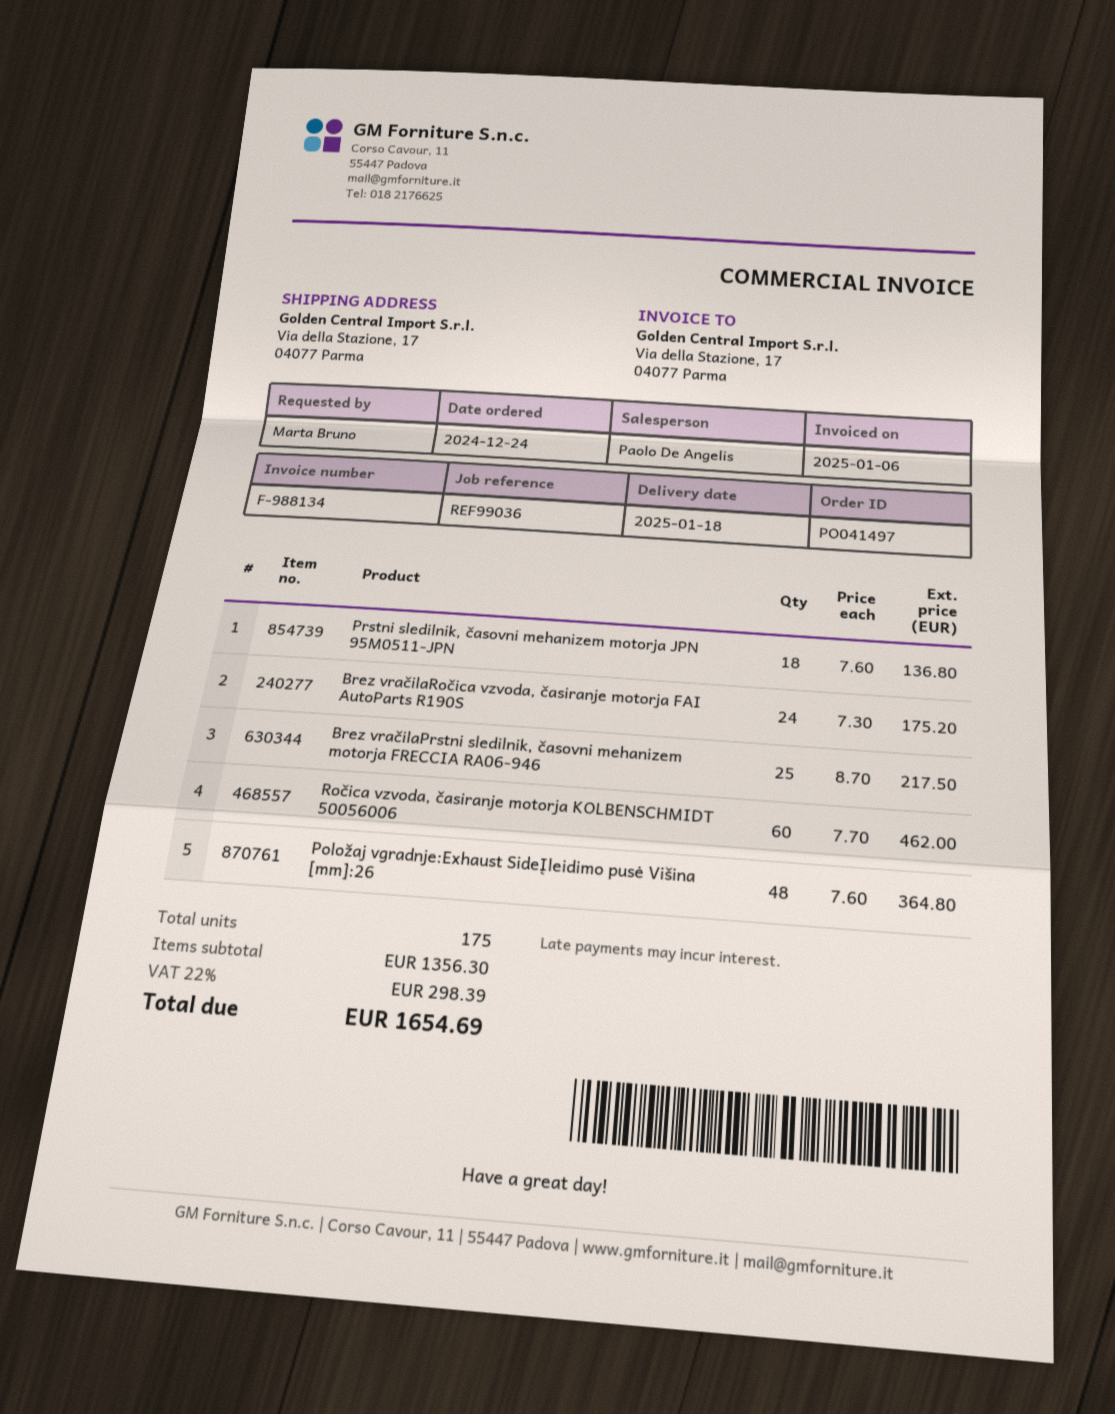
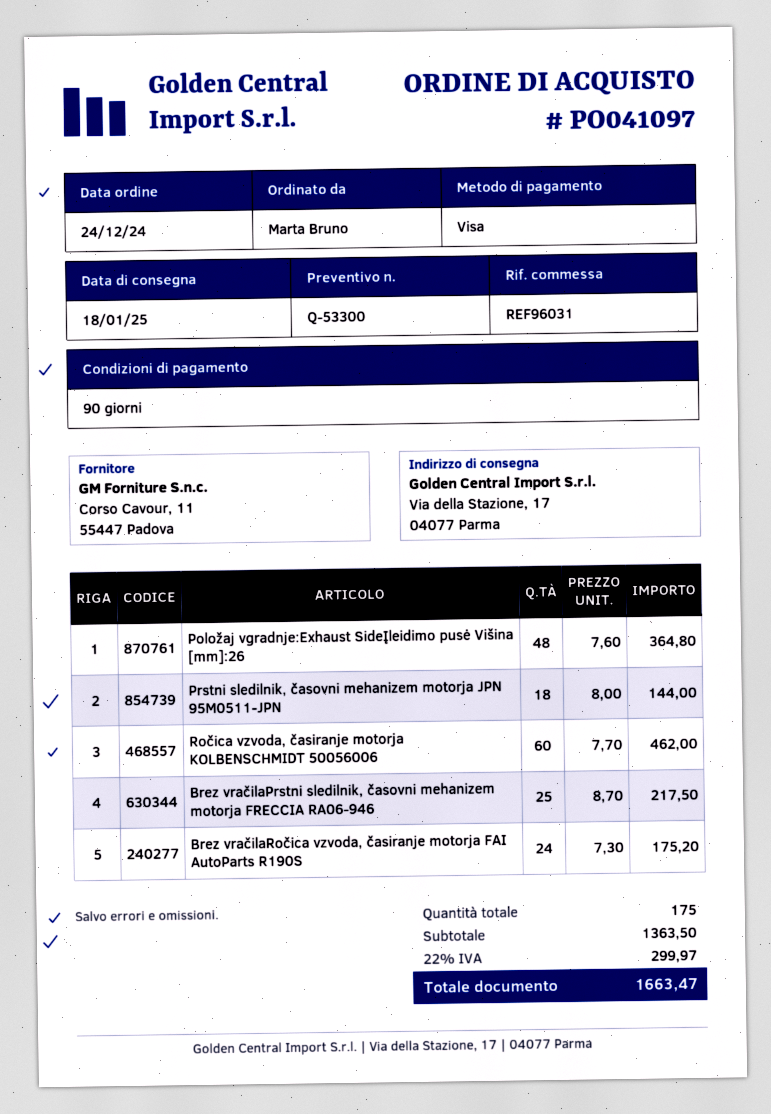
order number: PO041497 -> PO041097
reference: REF99036 -> REF96031
Prstni sledilnik, časovni mehanizem motorja JPN 95M0511-JPN: 18 x 7.60 = 136.80 -> 18 x 8.00 = 144.00
subtotal: 1356.30 -> 1363.50
tax: 22% = 298.39 -> 22% = 299.97
total: 1654.69 -> 1663.47

